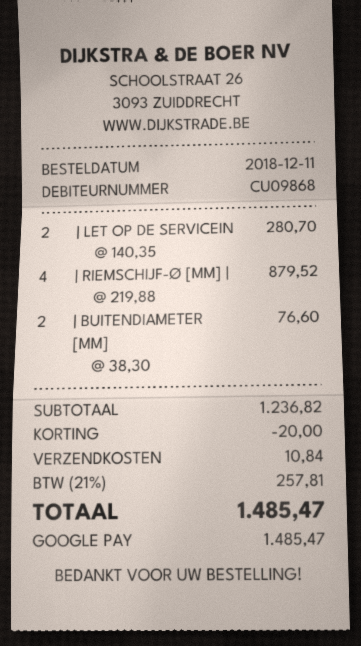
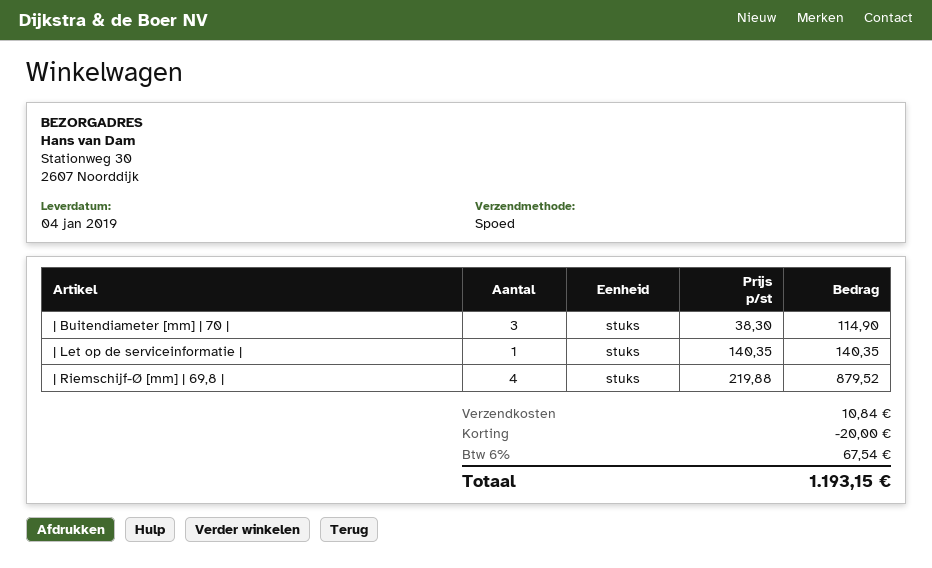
| LET OP DE SERVICEIN: 2 x 140.35 = 280.70 -> 1 x 140.35 = 140.35
| BUITENDIAMETER [MM]: 2 x 38.30 = 76.60 -> 3 x 38.30 = 114.90
tax: 21% = 257.81 -> 6% = 67.54
total: 1485.47 -> 1193.15

